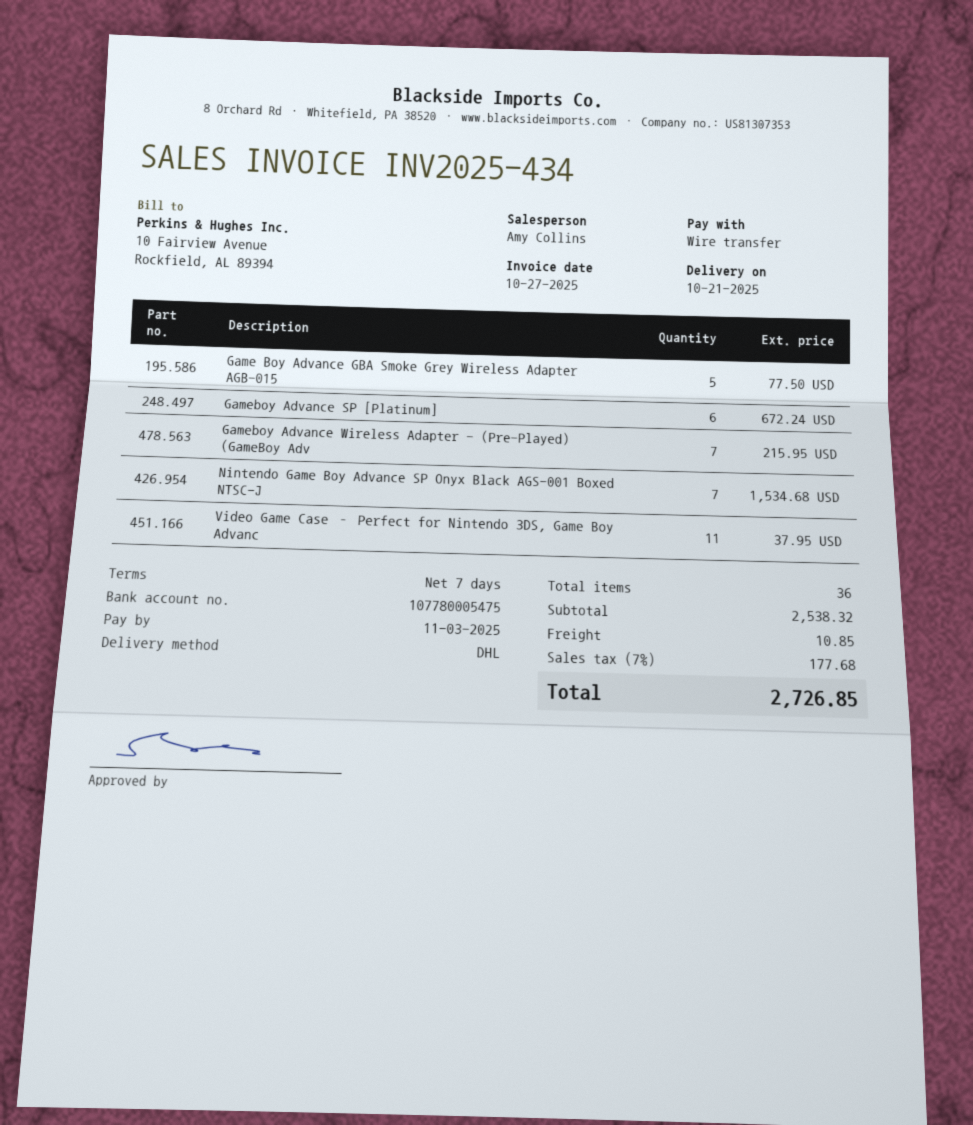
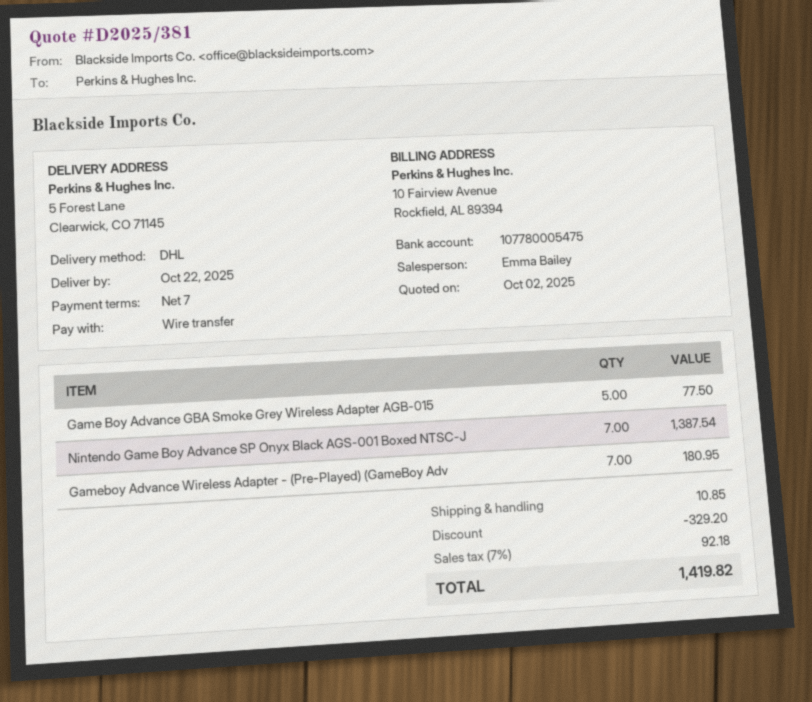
delivery date: 2025-10-21 -> 2025-10-22
sales rep: Amy Collins -> Emma Bailey
Gameboy Advance SP [Platinum]: 6 for 672.24 -> none
Gameboy Advance Wireless Adapter - (Pre-Played) (GameBoy Adv: 7 for 215.95 -> 7 for 180.95
Nintendo Game Boy Advance SP Onyx Black AGS-001 Boxed NTSC-J: 7 for 1534.68 -> 7 for 1387.54
Video Game Case – Perfect for Nintendo 3DS, Game Boy Advanc: 11 for 37.95 -> none
discount: none -> 329.20
tax: 7% = 177.68 -> 7% = 92.18
total: 2726.85 -> 1419.82

